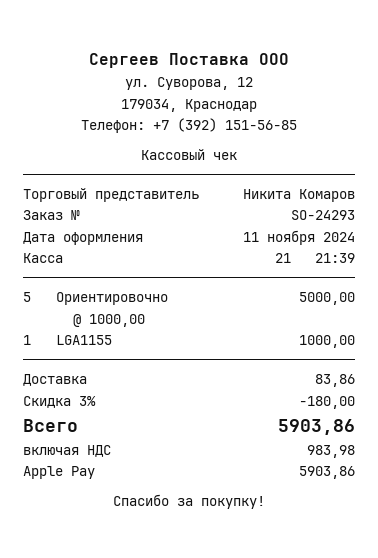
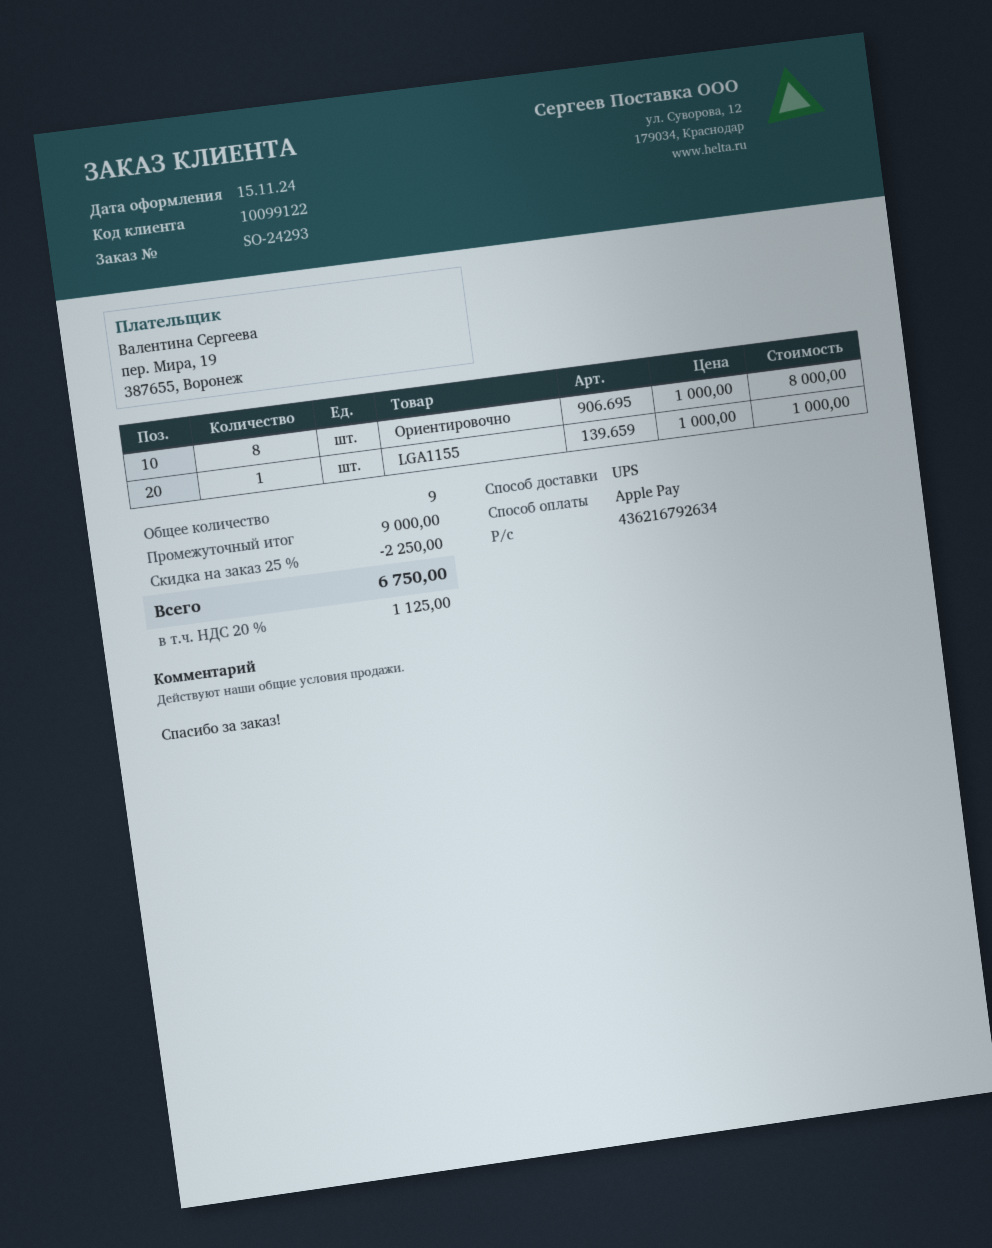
order date: 2024-11-11 -> 2024-11-15
Ориентировочно: 5 x 1000.00 = 5000.00 -> 8 x 1000.00 = 8000.00
discount: 3% = 180.00 -> 25% = 2250.00
shipping: 83.86 -> none
tax: 983.98 -> 1125.00
total: 5903.86 -> 6750.00

